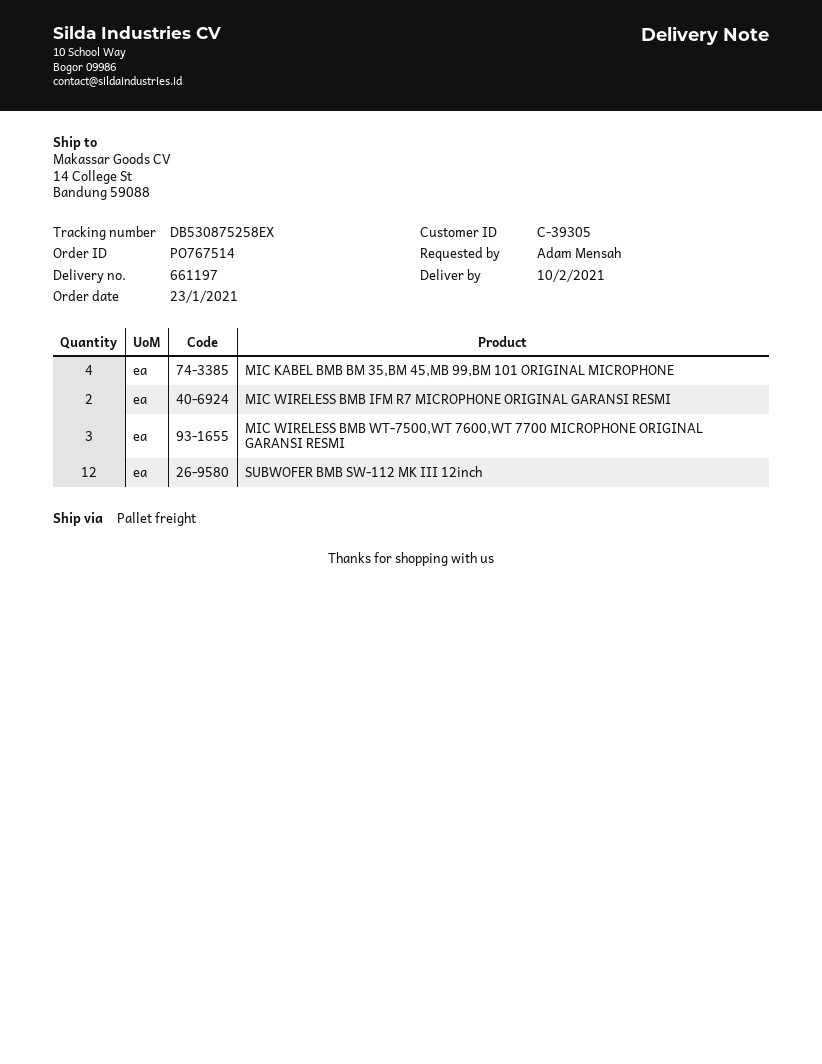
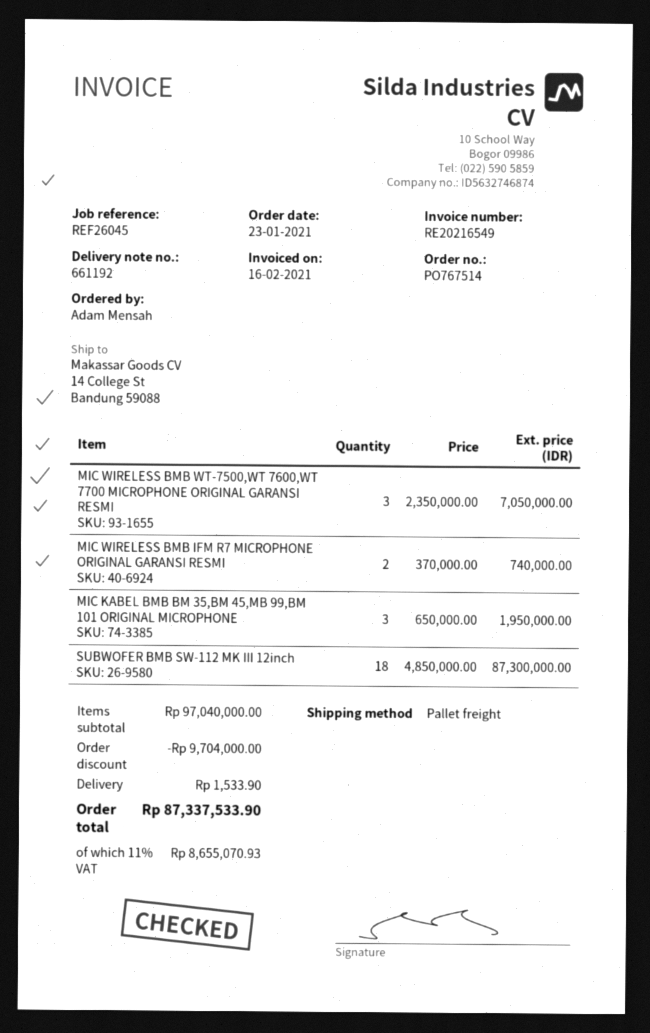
delivery note number: 661197 -> 661192
MIC KABEL BMB BM 35,BM 45,MB 99,BM 101 ORIGINAL MICROPHONE: 4 -> 3
SUBWOFER BMB SW-112 MK III 12inch: 12 -> 18

